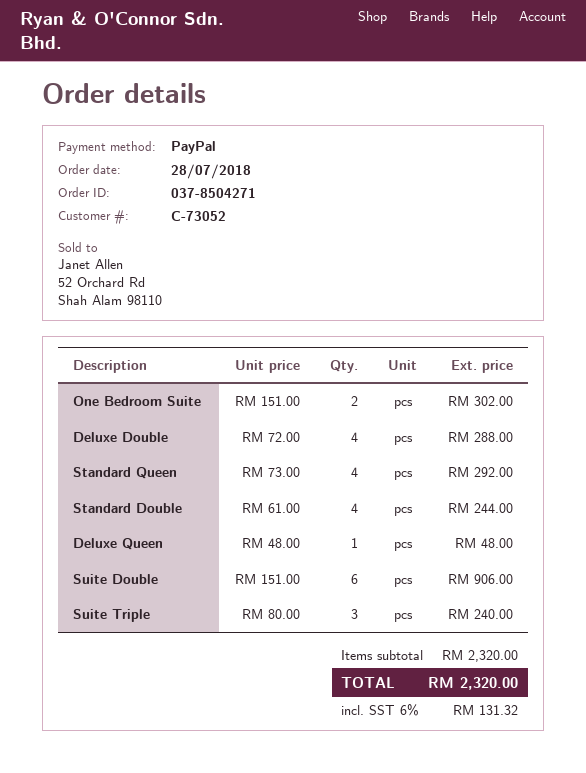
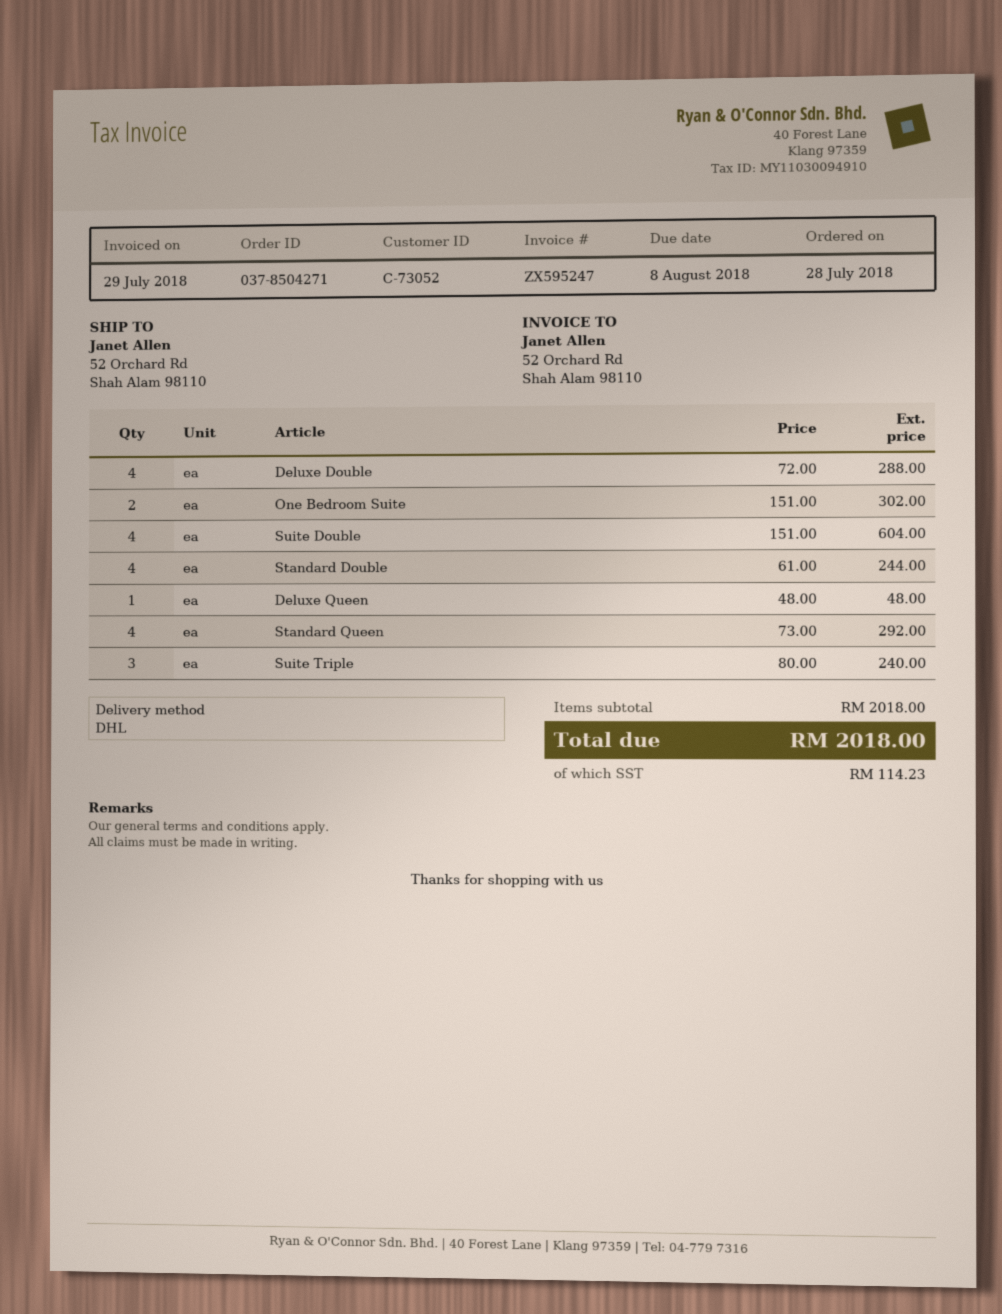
Suite Double: 6 x 151.00 = 906.00 -> 4 x 151.00 = 604.00
subtotal: 2320.00 -> 2018.00
tax: 131.32 -> 114.23
total: 2320.00 -> 2018.00

